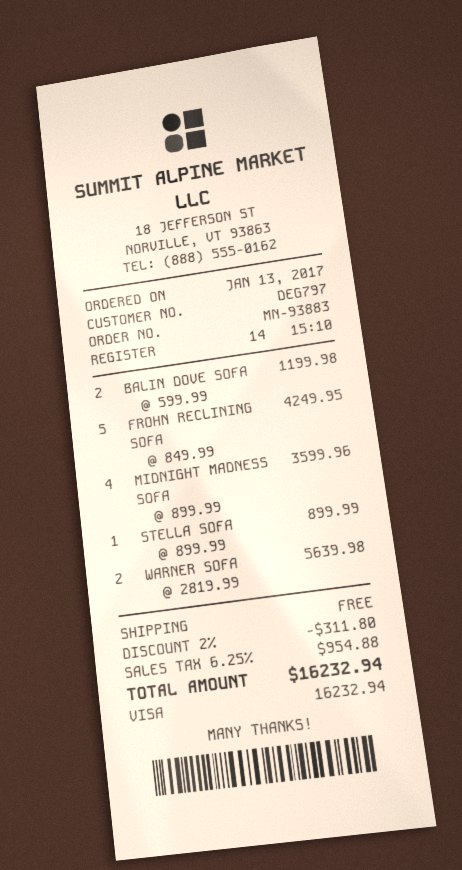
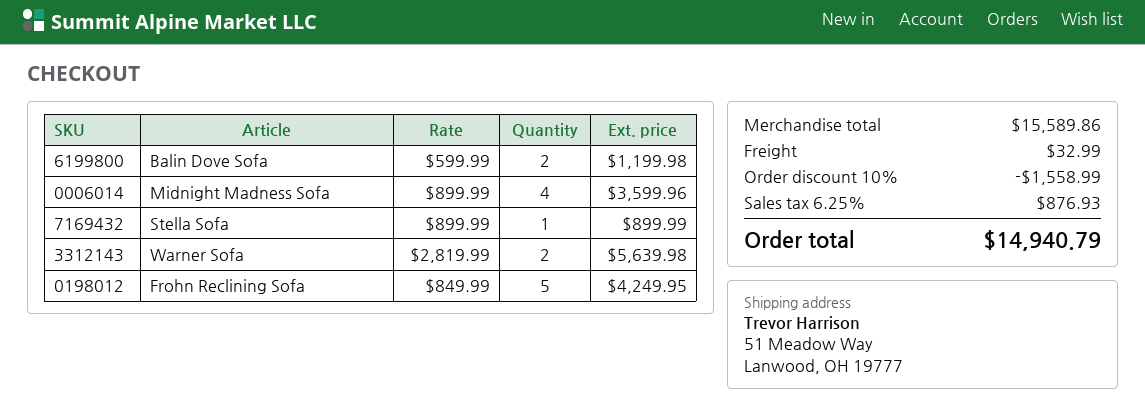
discount: 2% = 311.80 -> 10% = 1558.99
shipping: 0.00 -> 32.99
tax: 6.25% = 954.88 -> 6.25% = 876.93
total: 16232.94 -> 14940.79

